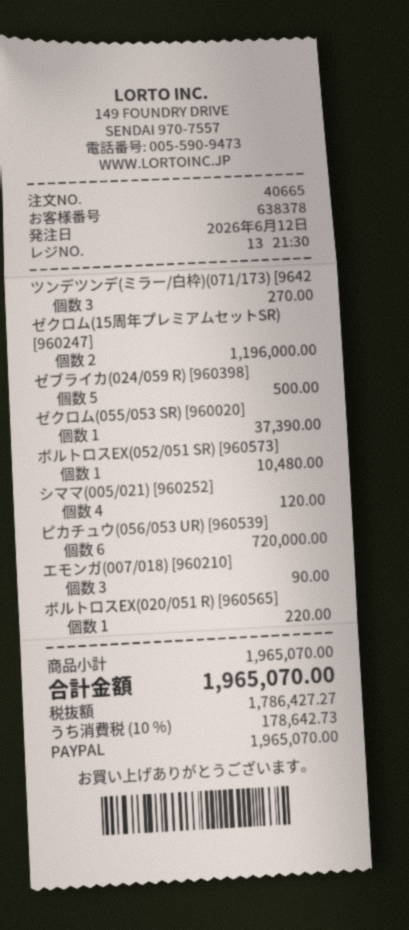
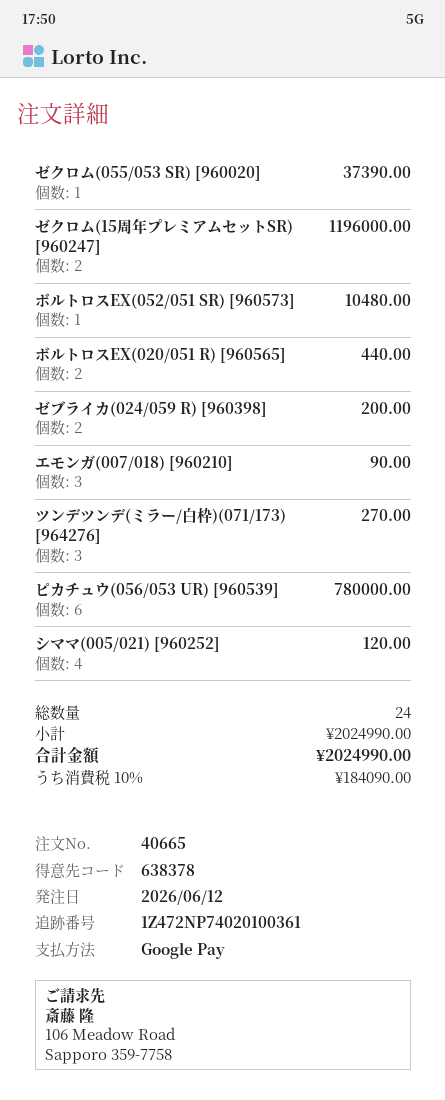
payment method: PayPal -> Google Pay
ゼブライカ(024/059 R) [960398]: 5 for 500.00 -> 2 for 200.00
ピカチュウ(056/053 UR) [960539]: 6 for 720000.00 -> 6 for 780000.00
ボルトロスEX(020/051 R) [960565]: 1 for 220.00 -> 2 for 440.00
subtotal: 1965070.00 -> 2024990.00
tax: 10% = 178642.73 -> 10% = 184090.00
total: 1965070.00 -> 2024990.00

